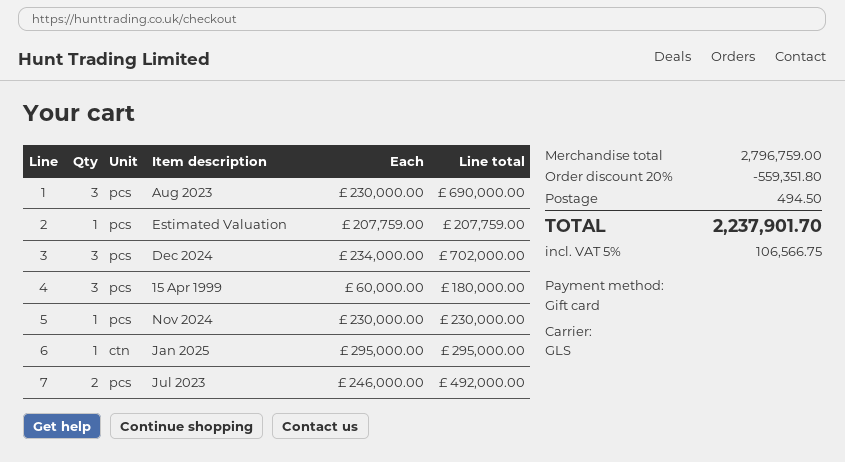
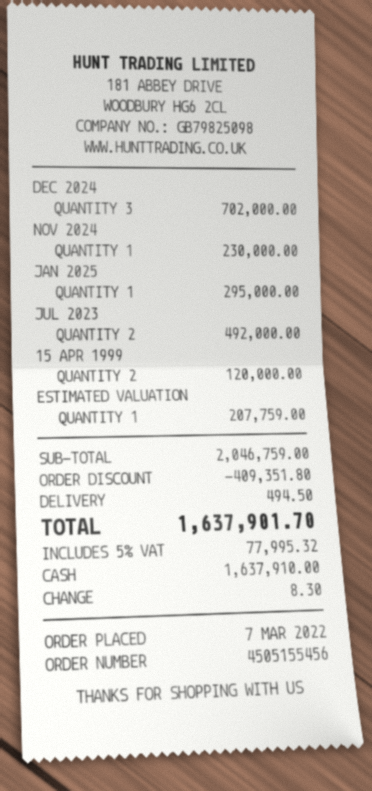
payment method: gift card -> cash
Aug 2023: 3 for 690000.00 -> none
15 Apr 1999: 3 for 180000.00 -> 2 for 120000.00
subtotal: 2796759.00 -> 2046759.00
discount: 559351.80 -> 409351.80
tax: 5% = 106566.75 -> 5% = 77995.32
total: 2237901.70 -> 1637901.70

